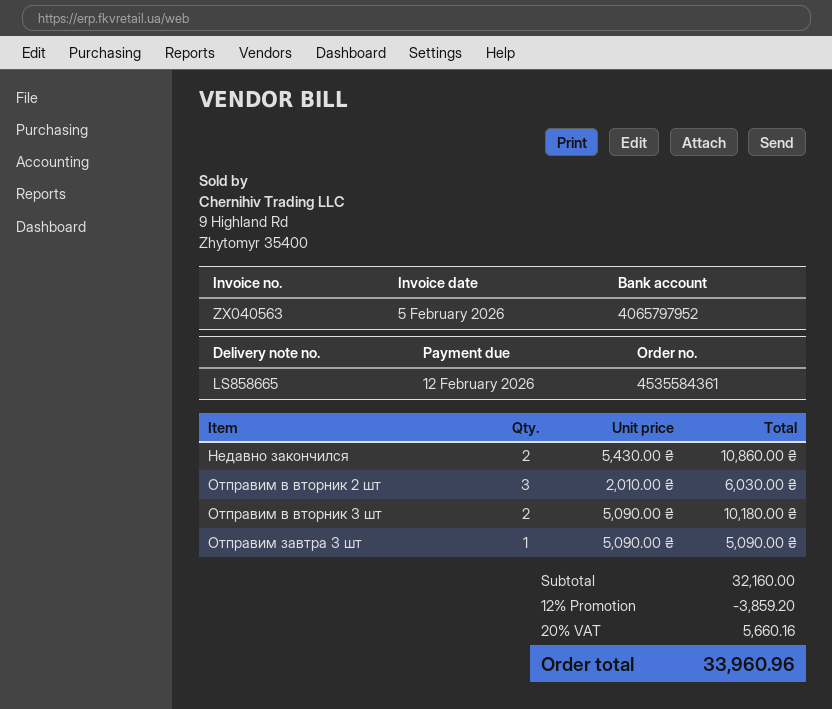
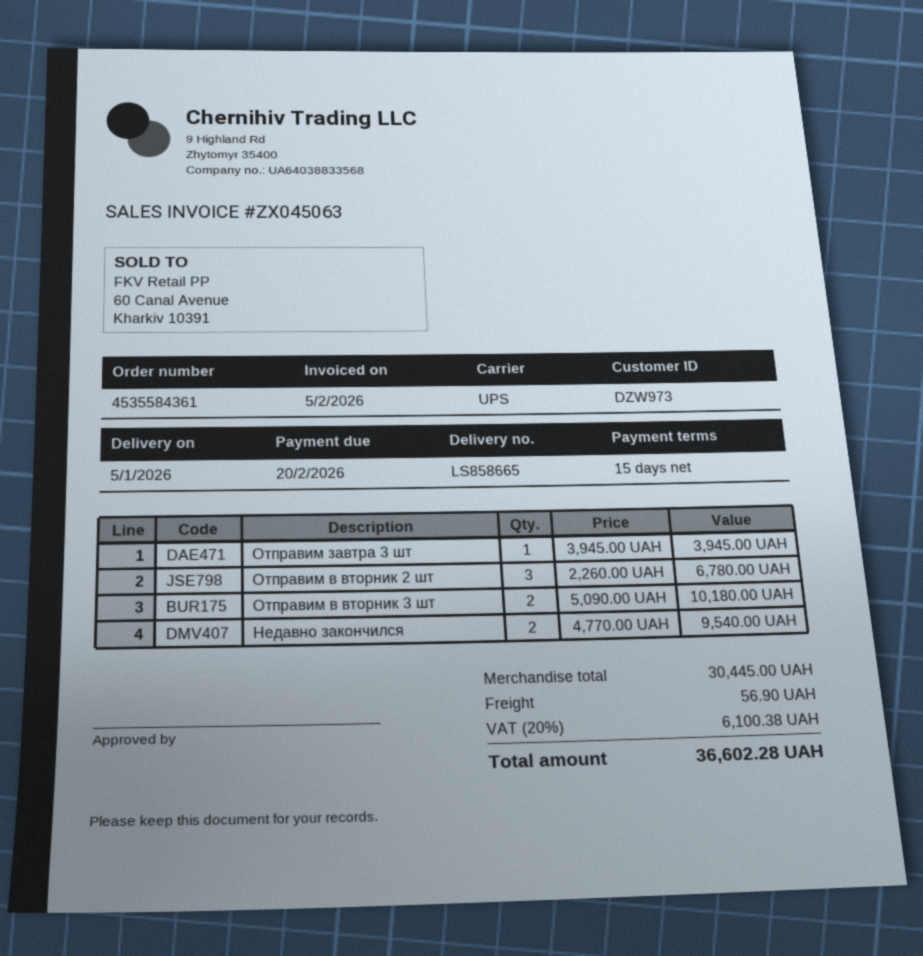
invoice number: ZX040563 -> ZX045063
due date: 2026-02-12 -> 2026-02-20
Недавно закончился: 2 x 5430.00 = 10860.00 -> 2 x 4770.00 = 9540.00
Отправим в вторник 2 шт: 3 x 2010.00 = 6030.00 -> 3 x 2260.00 = 6780.00
Отправим завтра 3 шт: 1 x 5090.00 = 5090.00 -> 1 x 3945.00 = 3945.00
subtotal: 32160.00 -> 30445.00
discount: 12% = 3859.20 -> none
shipping: none -> 56.90
tax: 20% = 5660.16 -> 20% = 6100.38
total: 33960.96 -> 36602.28

